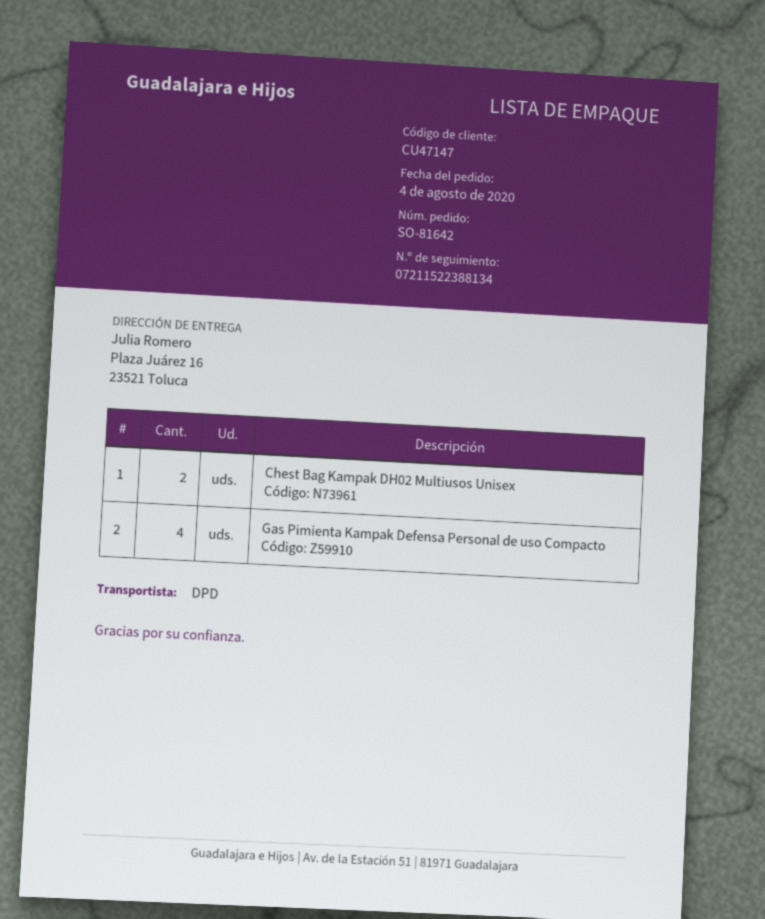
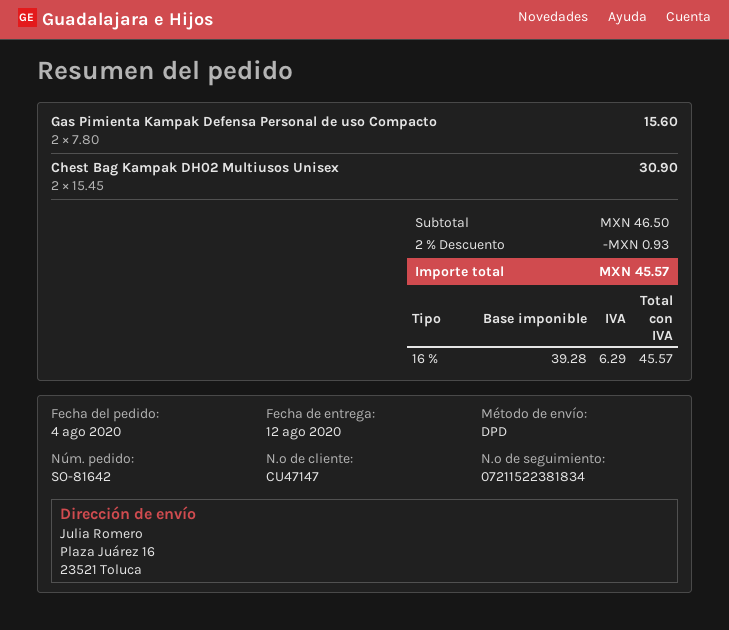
tracking number: 07211522388134 -> 07211522381834
Gas Pimienta Kampak Defensa Personal de uso Compacto: 4 -> 2

